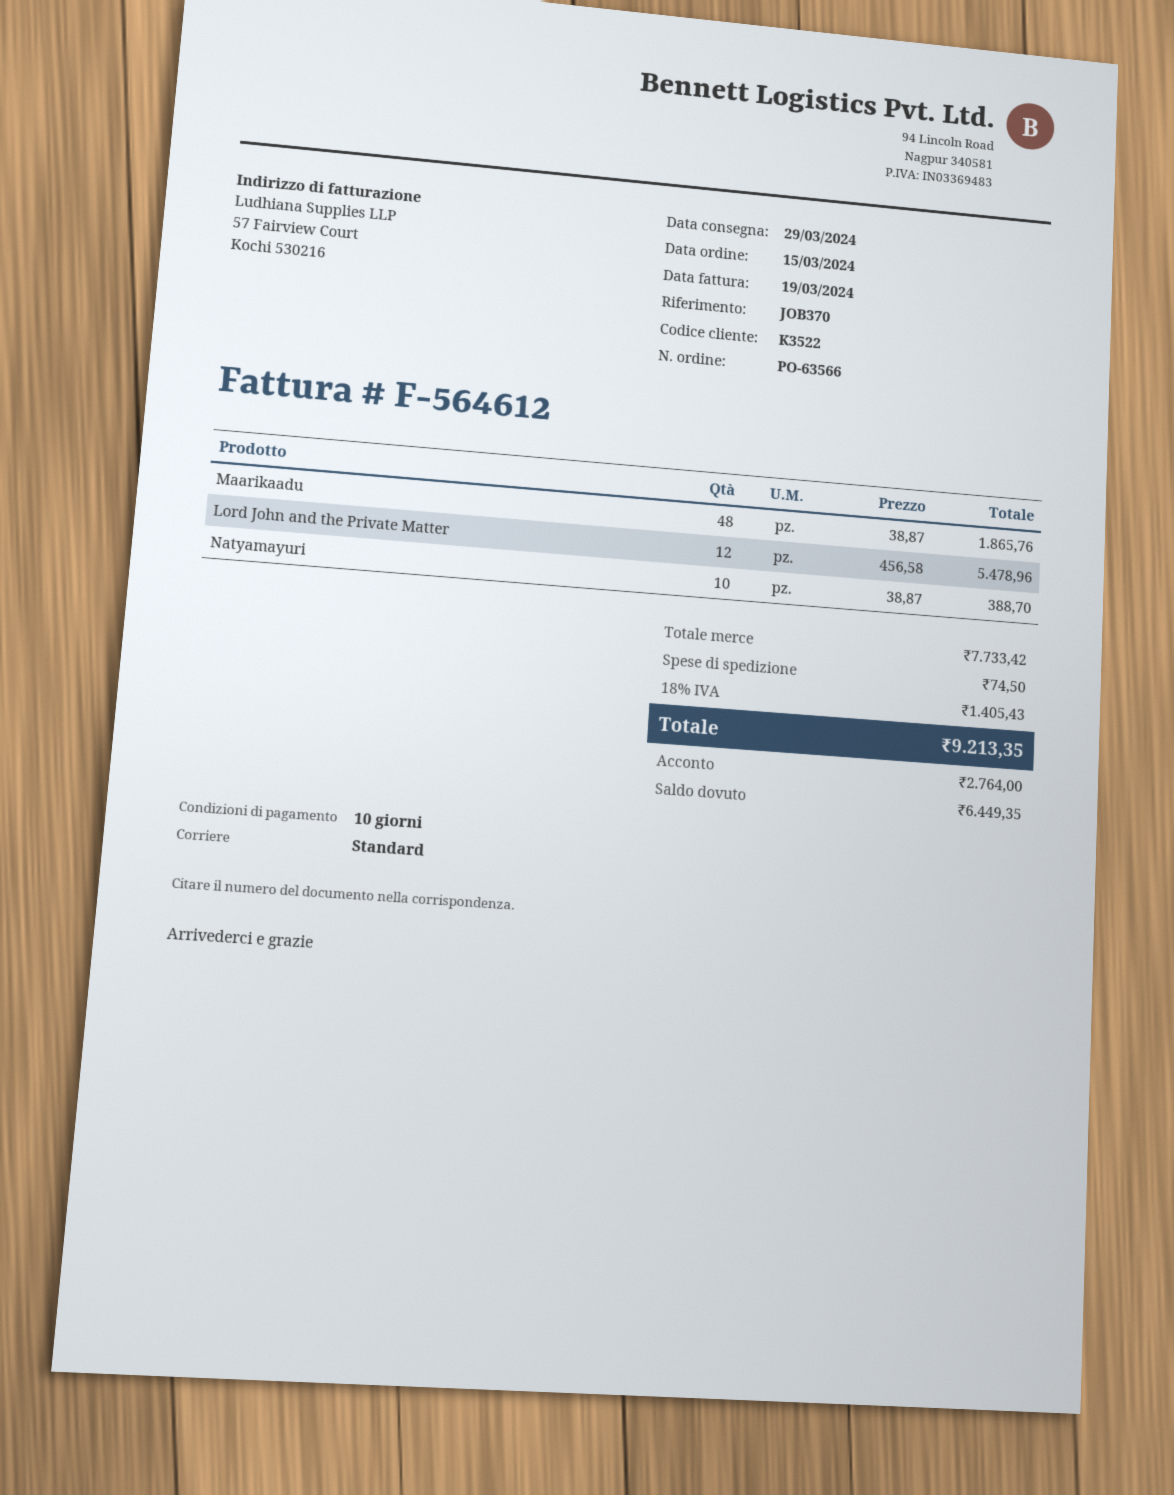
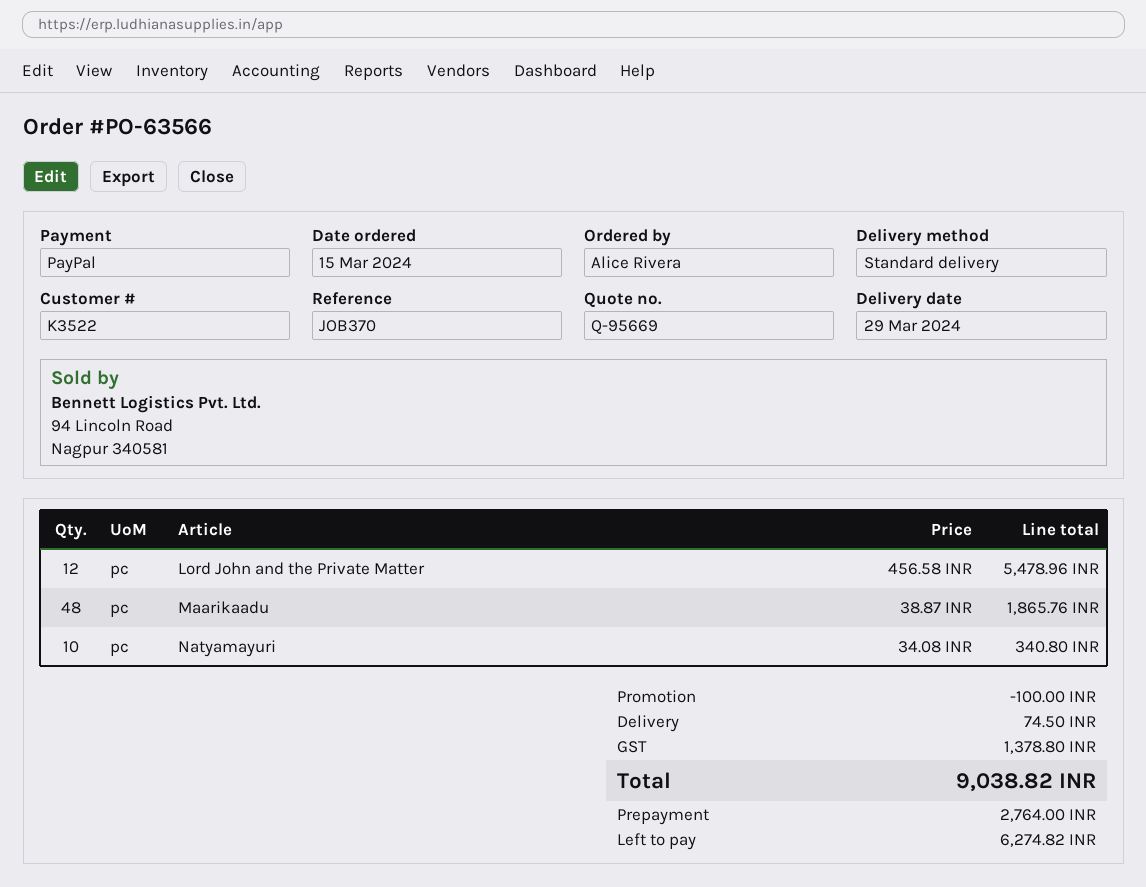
Natyamayuri: 10 x 38.87 = 388.70 -> 10 x 34.08 = 340.80
discount: none -> 100.00
tax: 1405.43 -> 1378.80
total: 9213.35 -> 9038.82
balance: 6449.35 -> 6274.82

